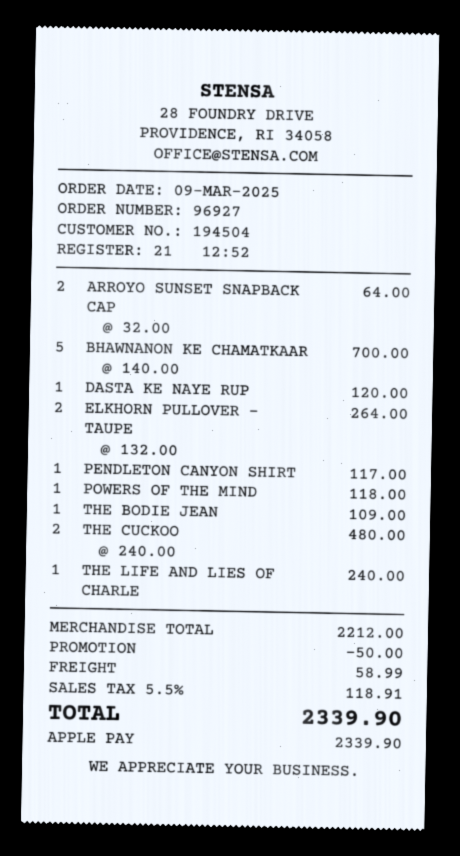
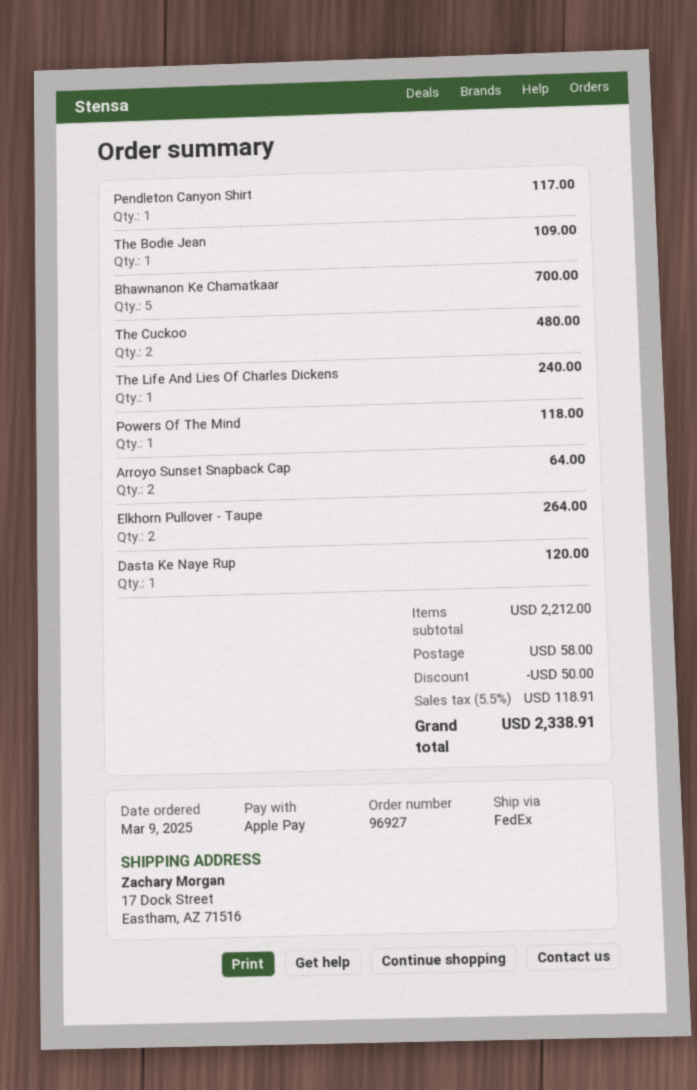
shipping: 58.99 -> 58.00
total: 2339.90 -> 2338.91

